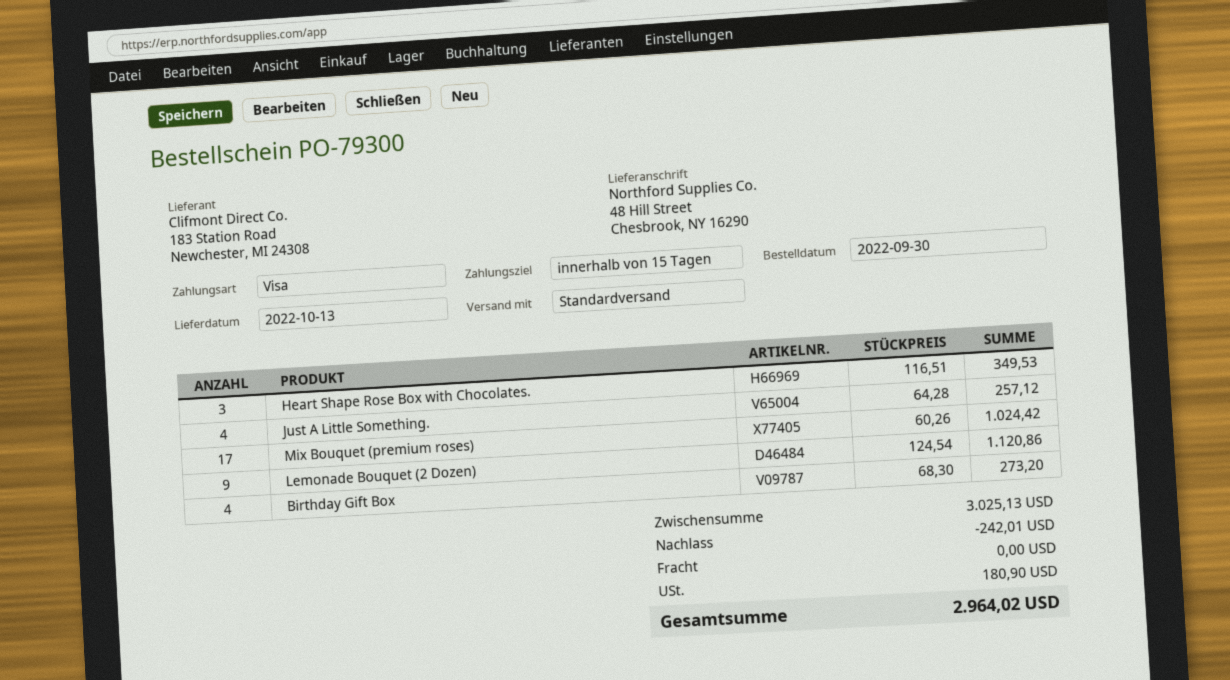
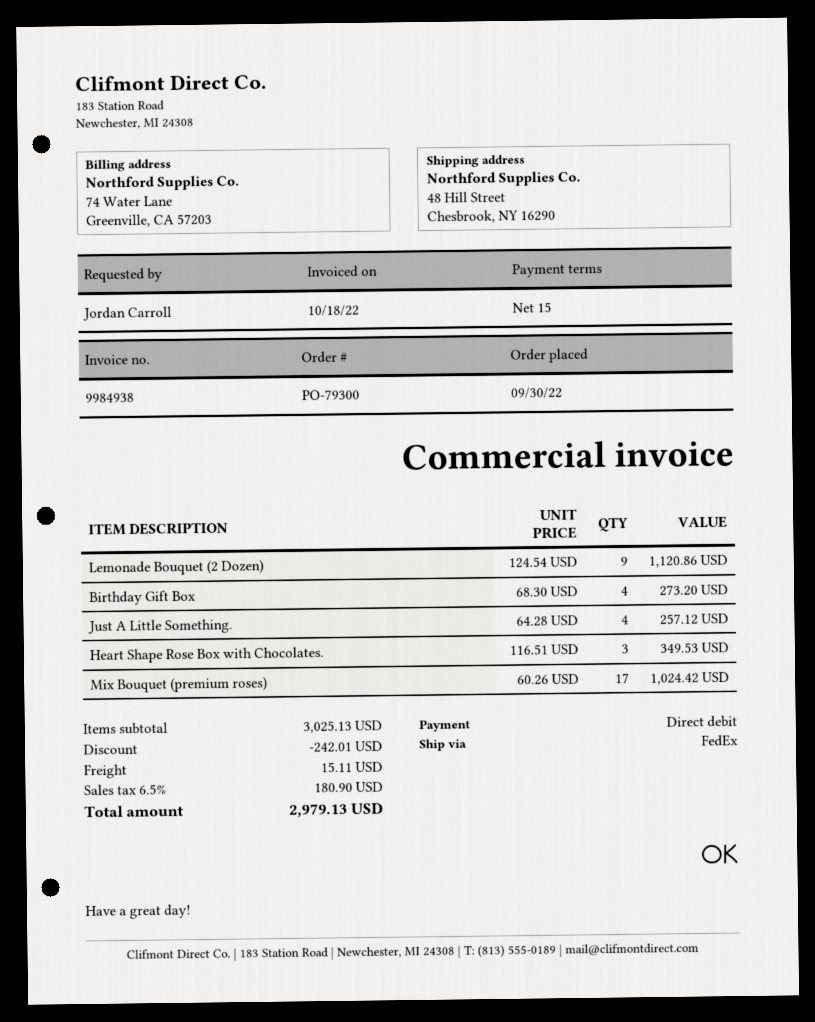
payment method: Visa -> direct debit
shipping method: standard -> FedEx
shipping: 0.00 -> 15.11
total: 2964.02 -> 2979.13

